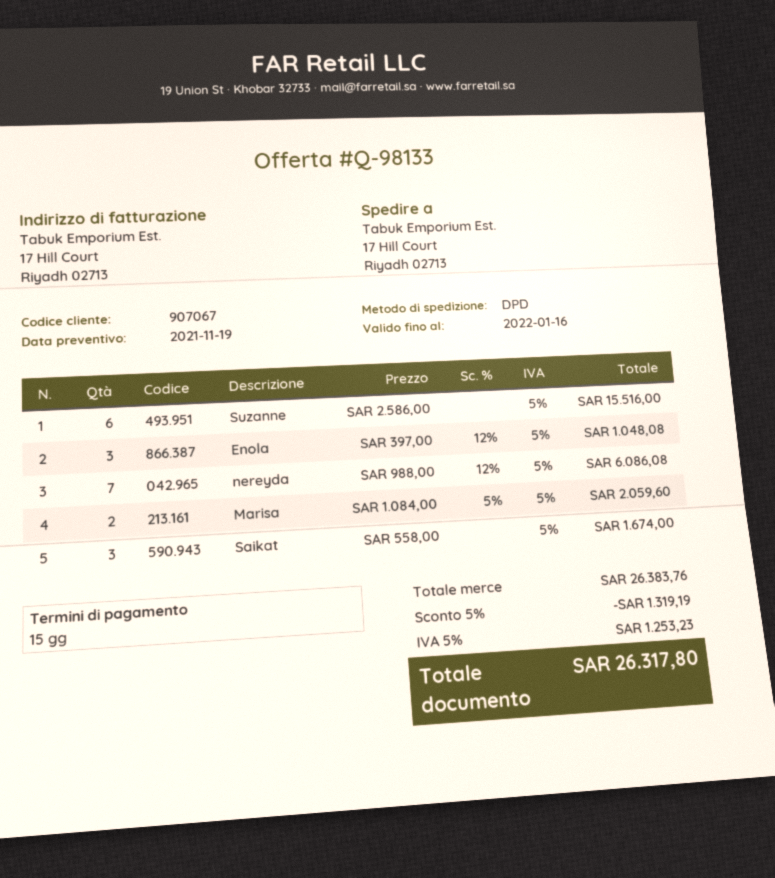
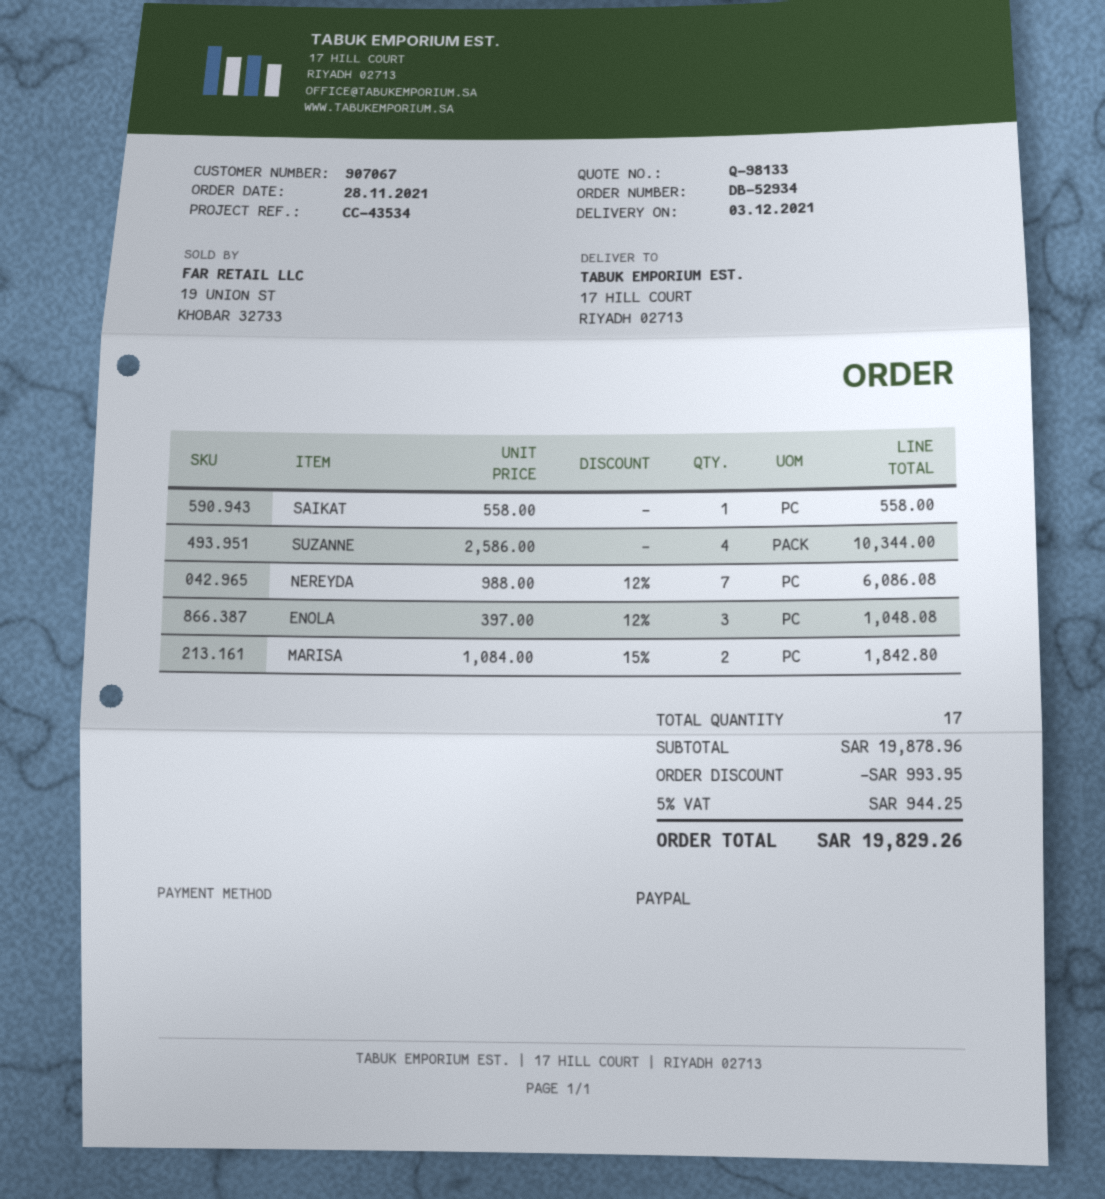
Suzanne: 6 x 2586.00 = 15516.00 -> 4 x 2586.00 = 10344.00
Marisa: 2 x 1084.00 - 5% = 2059.60 -> 2 x 1084.00 - 15% = 1842.80
Saikat: 3 x 558.00 = 1674.00 -> 1 x 558.00 = 558.00
subtotal: 26383.76 -> 19878.96
discount: 1319.19 -> 993.95
tax: 5% = 1253.23 -> 5% = 944.25
total: 26317.80 -> 19829.26

